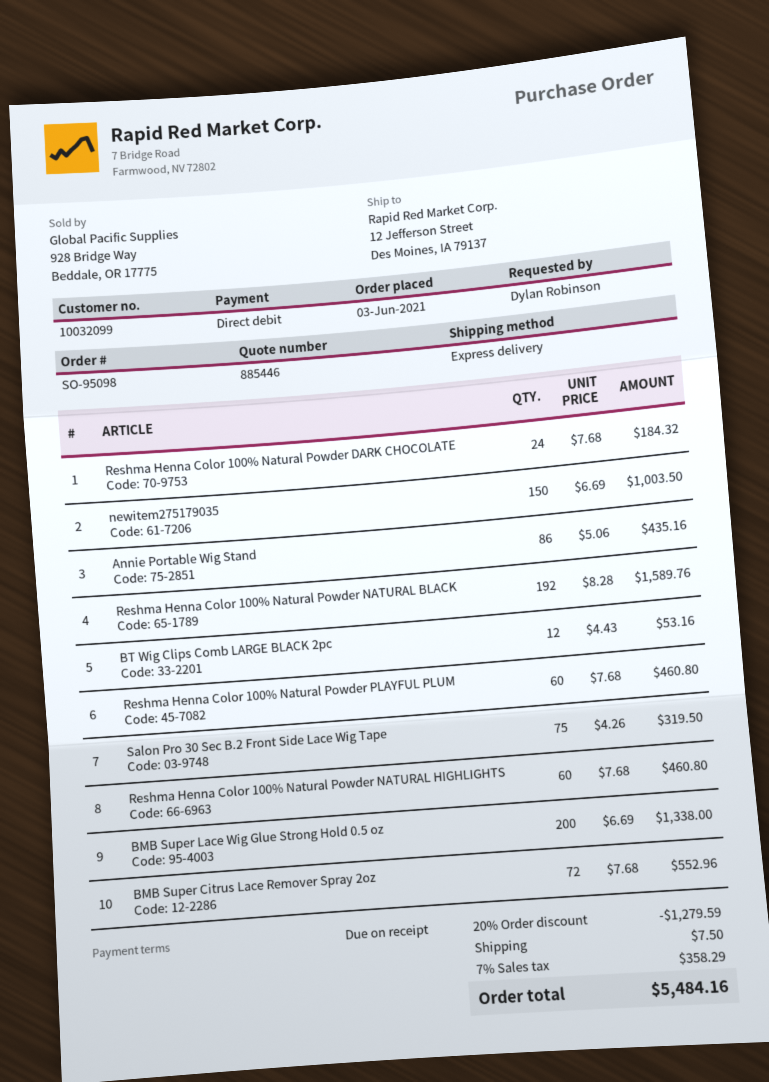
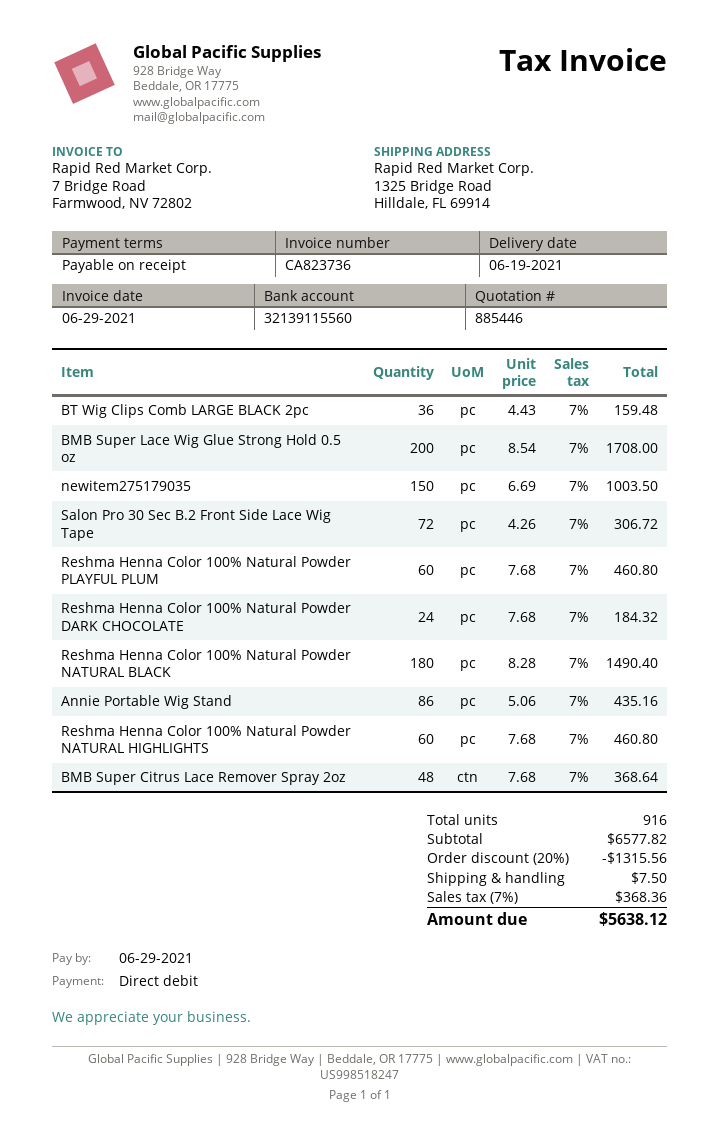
ship to: 12 Jefferson Street, Des Moines, IA 79137 -> 1325 Bridge Road, Hilldale, FL 69914
Reshma Henna Color 100% Natural Powder NATURAL BLACK: 192 x 8.28 = 1589.76 -> 180 x 8.28 = 1490.40
BT Wig Clips Comb LARGE BLACK 2pc: 12 x 4.43 = 53.16 -> 36 x 4.43 = 159.48
Salon Pro 30 Sec B.2 Front Side Lace Wig Tape: 75 x 4.26 = 319.50 -> 72 x 4.26 = 306.72
BMB Super Lace Wig Glue Strong Hold 0.5 oz: 200 x 6.69 = 1338.00 -> 200 x 8.54 = 1708.00
BMB Super Citrus Lace Remover Spray 2oz: 72 x 7.68 = 552.96 -> 48 x 7.68 = 368.64
discount: 20% = 1279.59 -> 20% = 1315.56
tax: 7% = 358.29 -> 7% = 368.36
total: 5484.16 -> 5638.12

